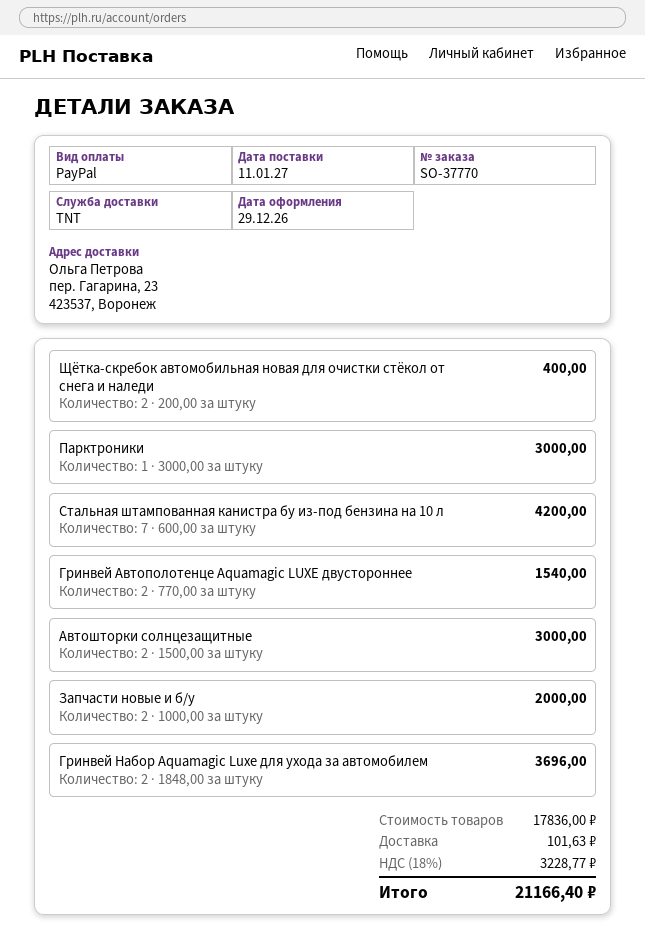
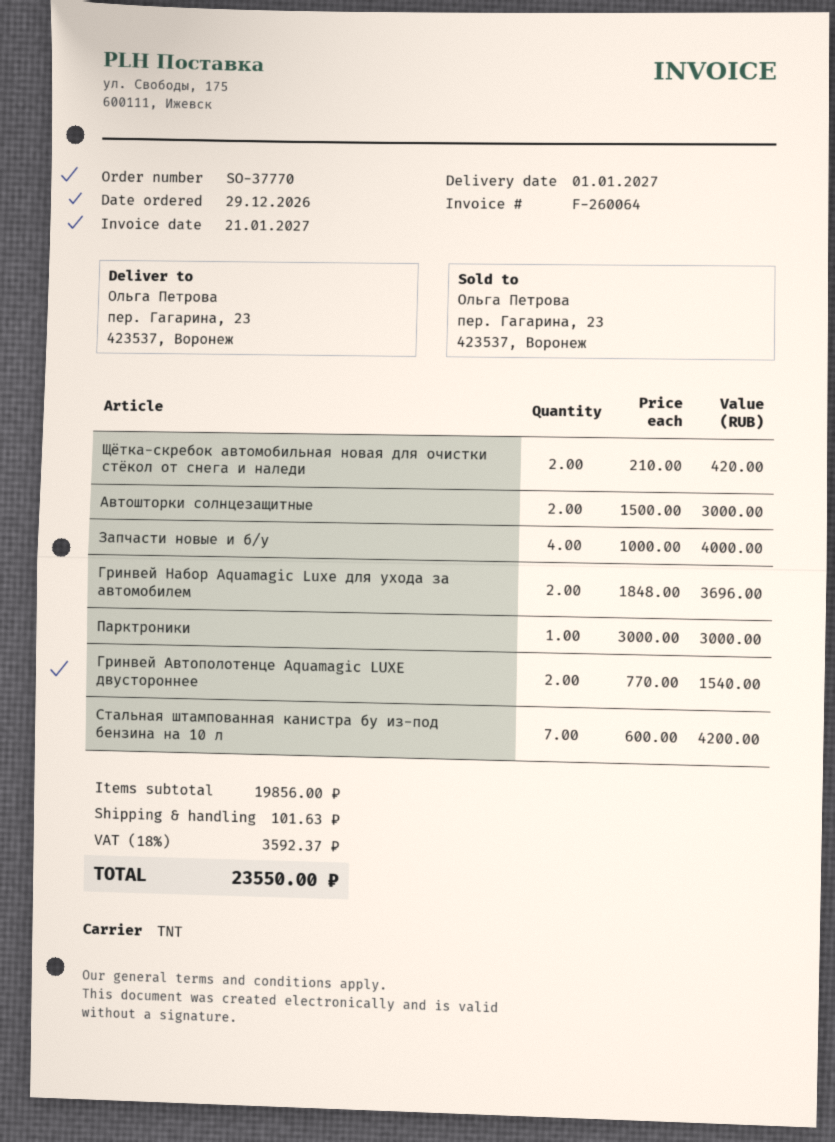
delivery date: 2027-01-11 -> 2027-01-01
Щётка-скребок автомобильная новая для очистки стёкол от снега и наледи: 2 x 200.00 = 400.00 -> 2 x 210.00 = 420.00
Запчасти новые и б/у: 2 x 1000.00 = 2000.00 -> 4 x 1000.00 = 4000.00
subtotal: 17836.00 -> 19856.00
tax: 18% = 3228.77 -> 18% = 3592.37
total: 21166.40 -> 23550.00

